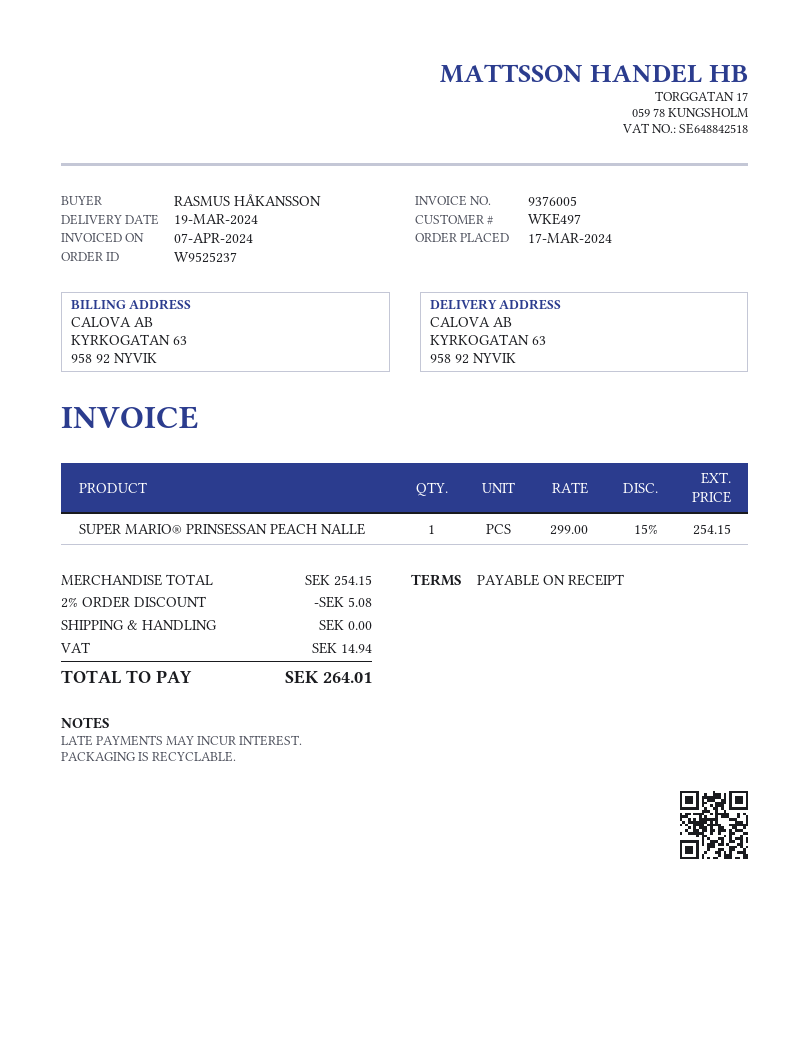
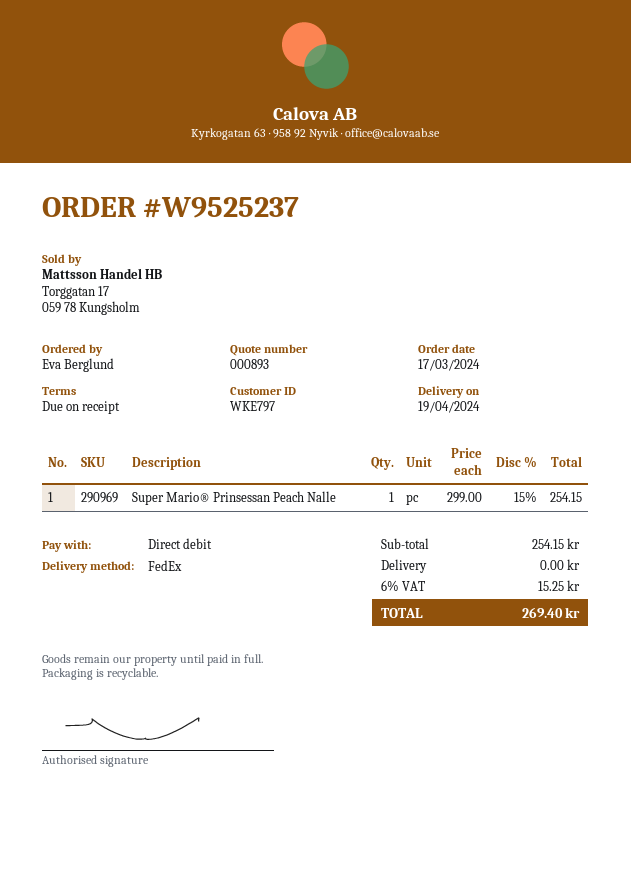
delivery date: 2024-03-19 -> 2024-04-19
customer number: WKE497 -> WKE797
ordered by: RASMUS HÅKANSSON -> Eva Berglund
discount: 2% = 5.08 -> none
tax: 14.94 -> 15.25
total: 264.01 -> 269.40

